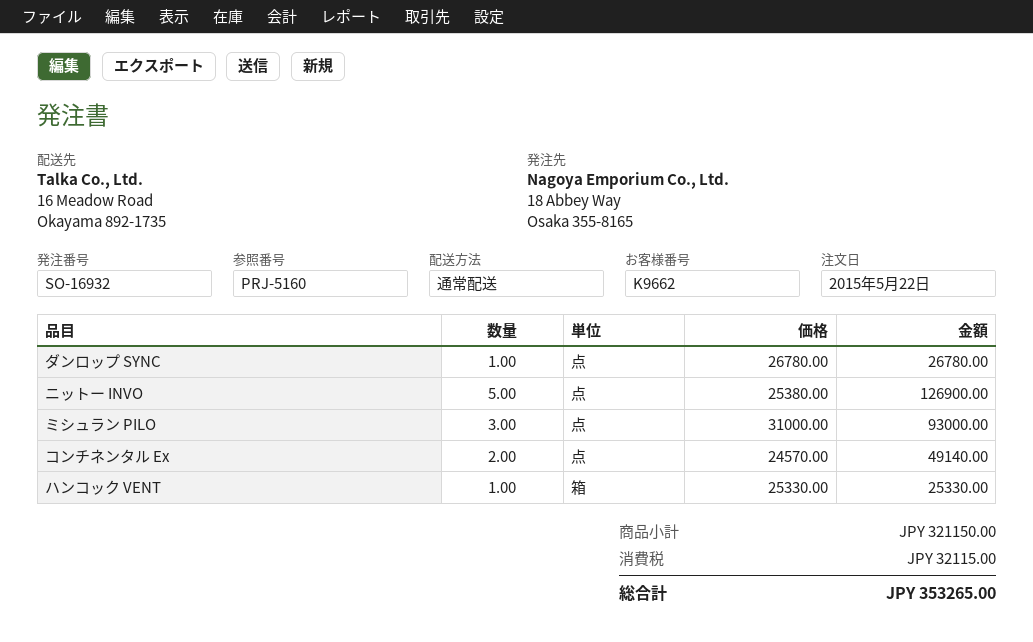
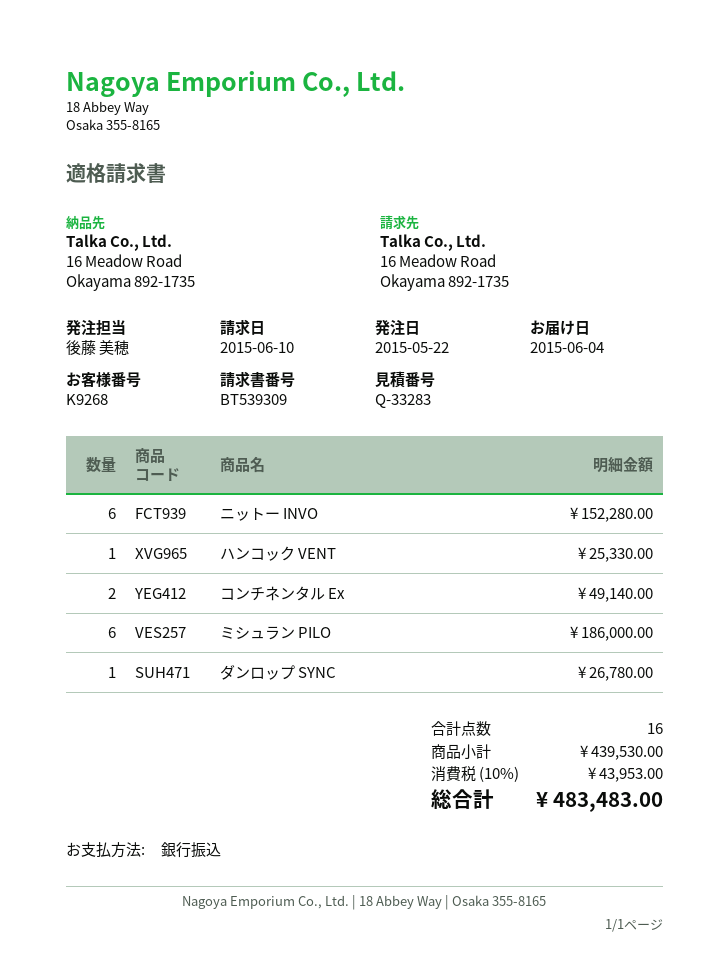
customer number: K9662 -> K9268
ニットー INVO: 5 for 126900.00 -> 6 for 152280.00
ミシュラン PILO: 3 for 93000.00 -> 6 for 186000.00
subtotal: 321150.00 -> 439530.00
tax: 32115.00 -> 43953.00
total: 353265.00 -> 483483.00

